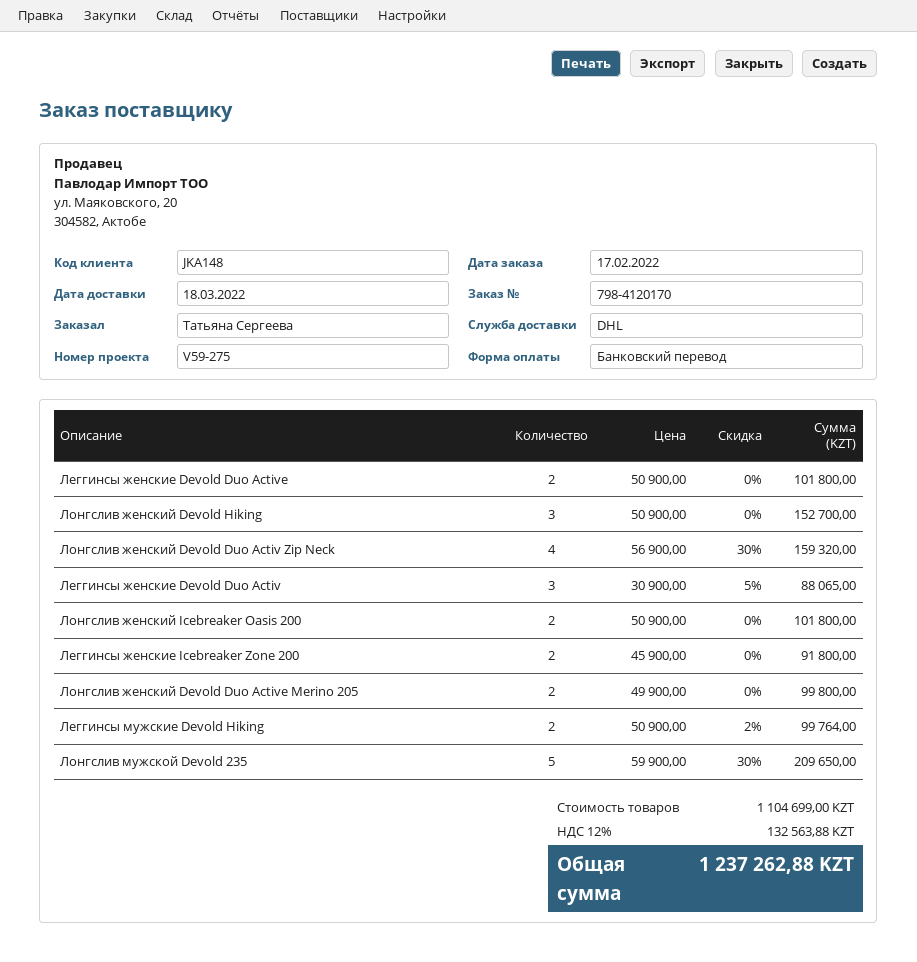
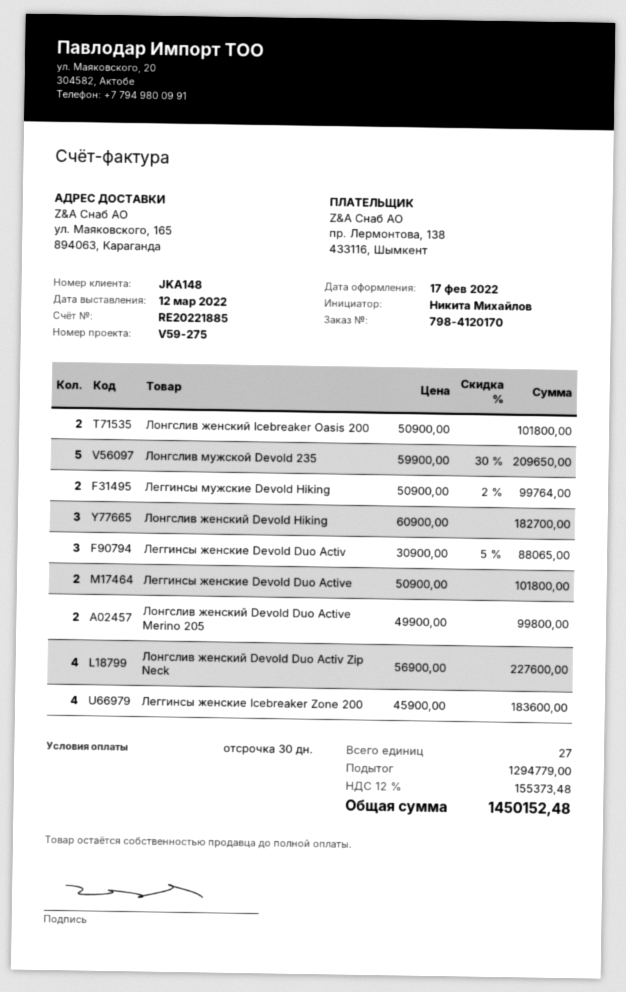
ordered by: Татьяна Сергеева -> Никита Михайлов
Лонгслив женский Devold Hiking: 3 x 50900.00 = 152700.00 -> 3 x 60900.00 = 182700.00
Лонгслив женский Devold Duo Activ Zip Neck: 4 x 56900.00 - 30% = 159320.00 -> 4 x 56900.00 = 227600.00
Леггинсы женские Icebreaker Zone 200: 2 x 45900.00 = 91800.00 -> 4 x 45900.00 = 183600.00
subtotal: 1104699.00 -> 1294779.00
tax: 12% = 132563.88 -> 12% = 155373.48
total: 1237262.88 -> 1450152.48

